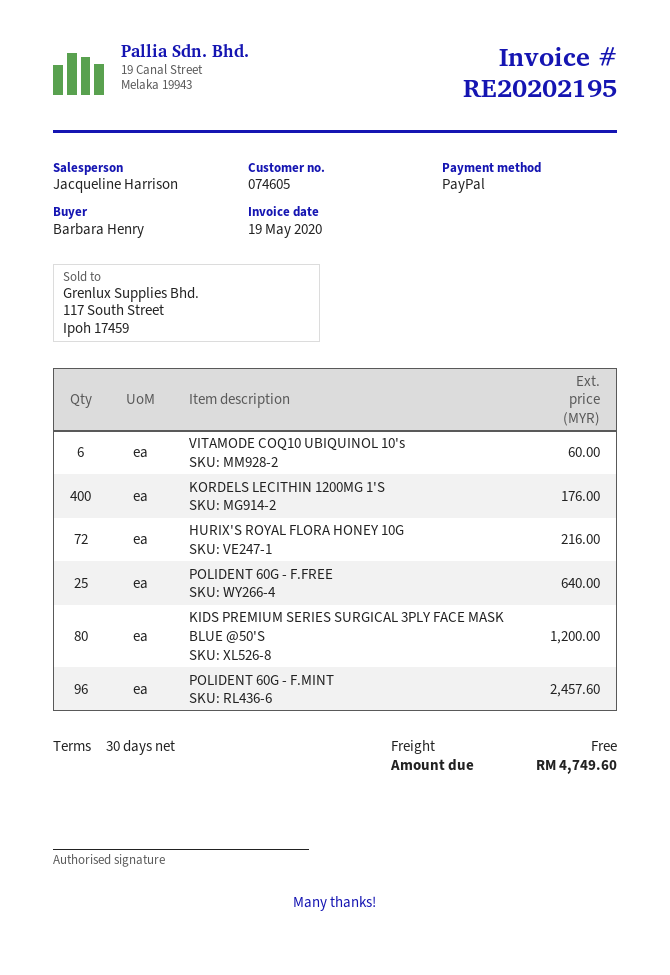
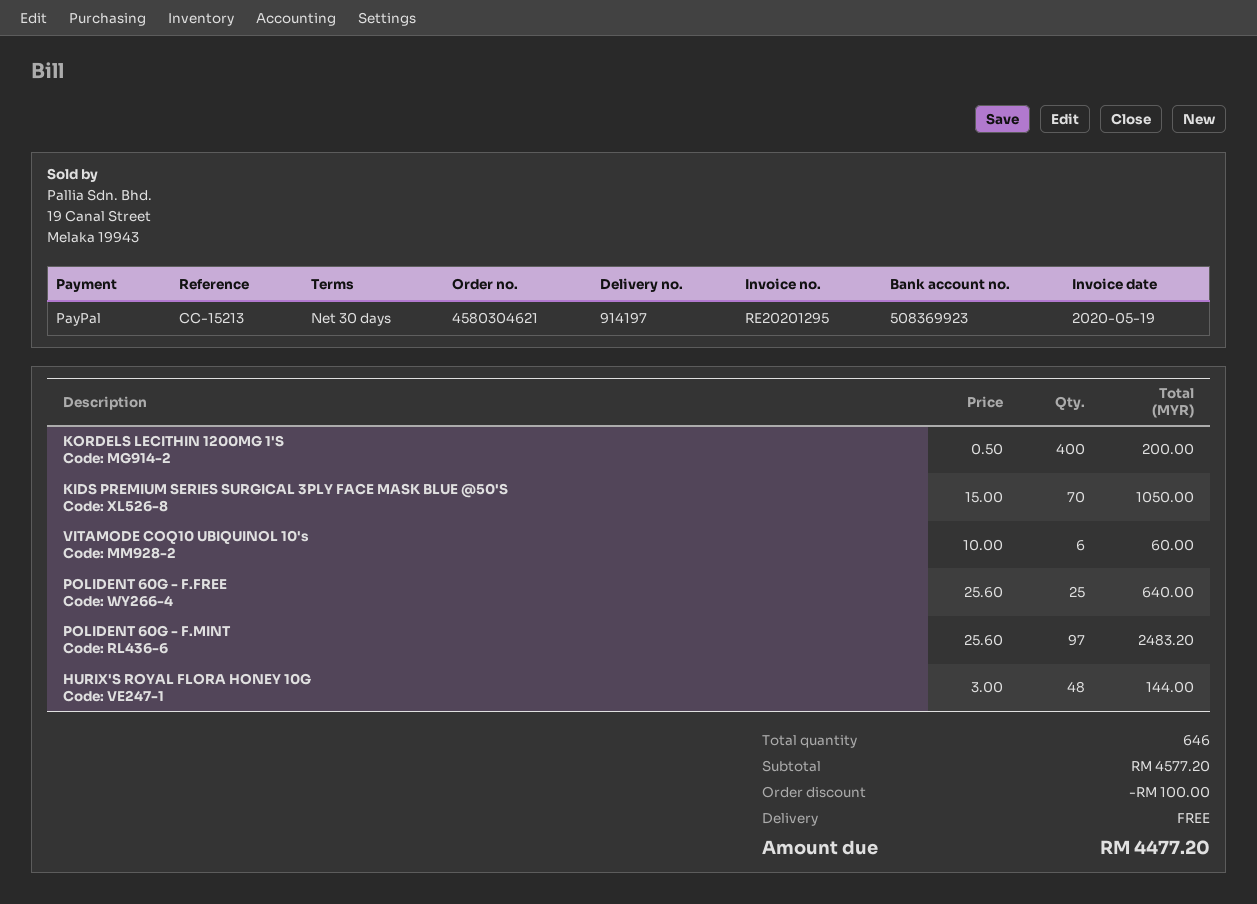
invoice number: RE20202195 -> RE20201295
KORDELS LECITHIN 1200MG 1'S: 400 for 176.00 -> 400 for 200.00
HURIX'S ROYAL FLORA HONEY 10G: 72 for 216.00 -> 48 for 144.00
KIDS PREMIUM SERIES SURGICAL 3PLY FACE MASK BLUE @50'S: 80 for 1200.00 -> 70 for 1050.00
POLIDENT 60G - F.MINT: 96 for 2457.60 -> 97 for 2483.20
discount: none -> 100.00
total: 4749.60 -> 4477.20

